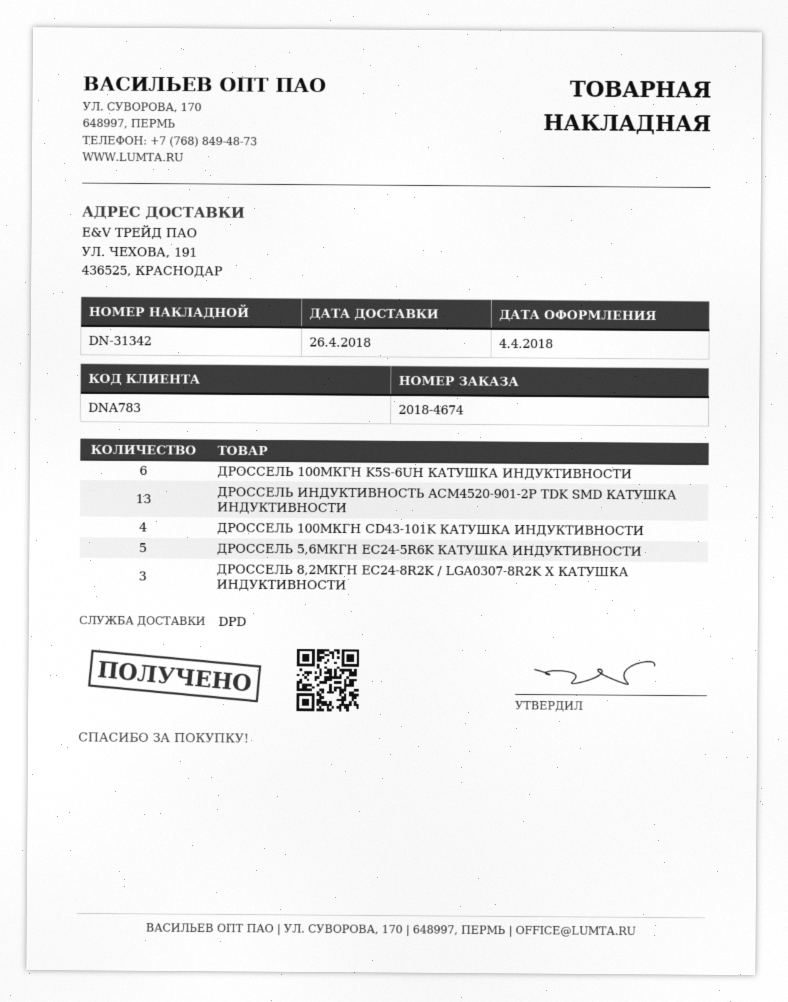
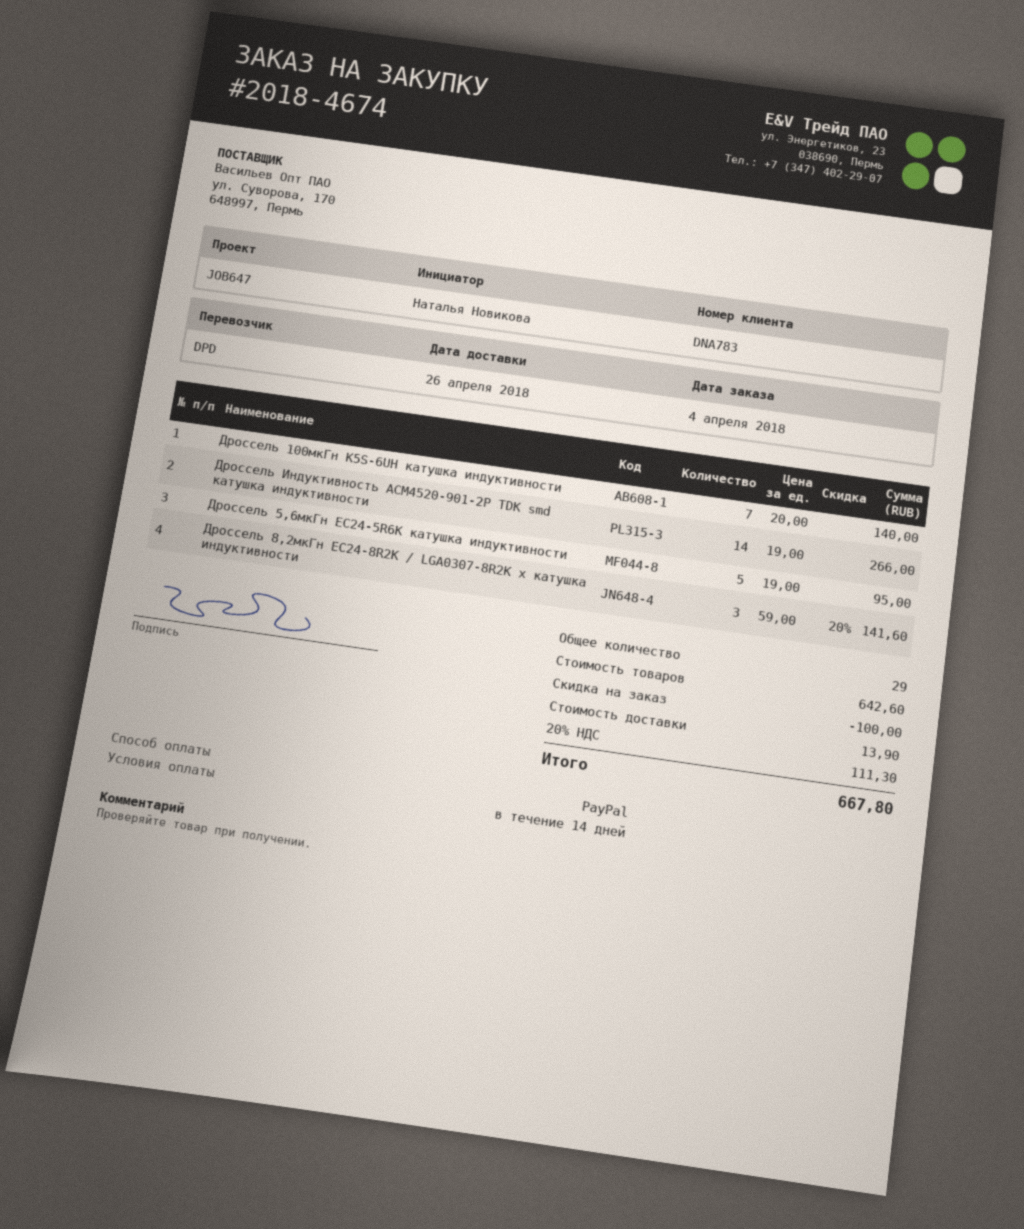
ДРОССЕЛЬ 100МКГН K5S-6UH КАТУШКА ИНДУКТИВНОСТИ: 6 -> 7
ДРОССЕЛЬ ИНДУКТИВНОСТЬ ACM4520-901-2P TDK SMD КАТУШКА ИНДУКТИВНОСТИ: 13 -> 14
ДРОССЕЛЬ 100МКГН CD43-101K КАТУШКА ИНДУКТИВНОСТИ: 4 -> none

